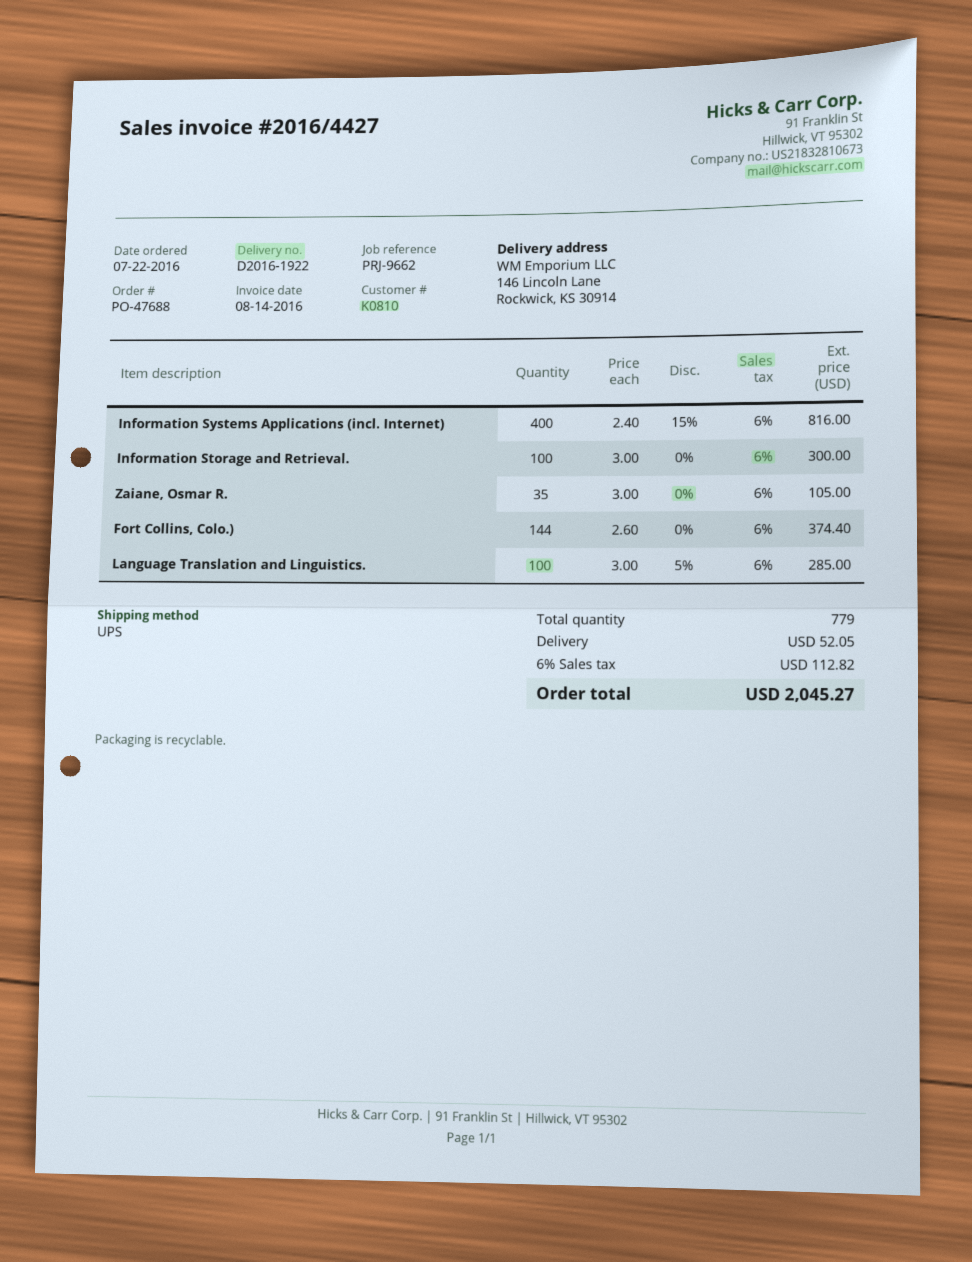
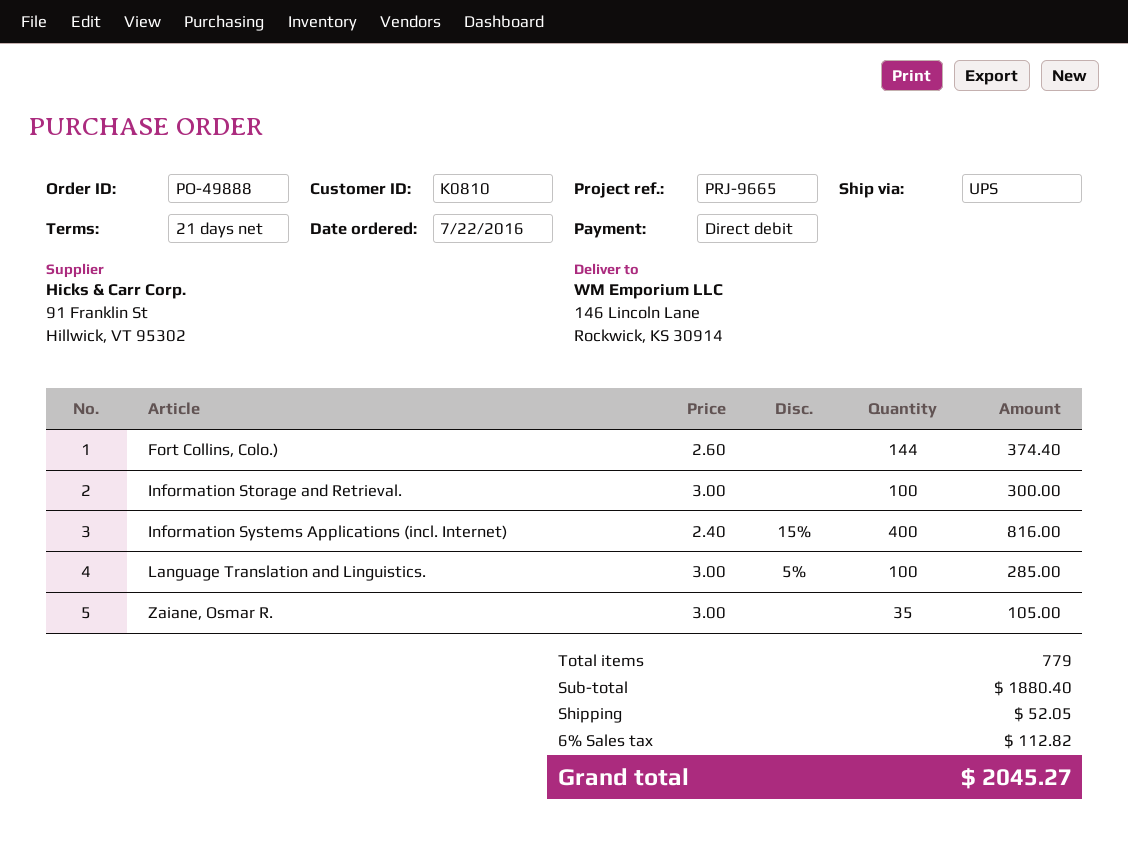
order number: PO-47688 -> PO-49888
reference: PRJ-9662 -> PRJ-9665

